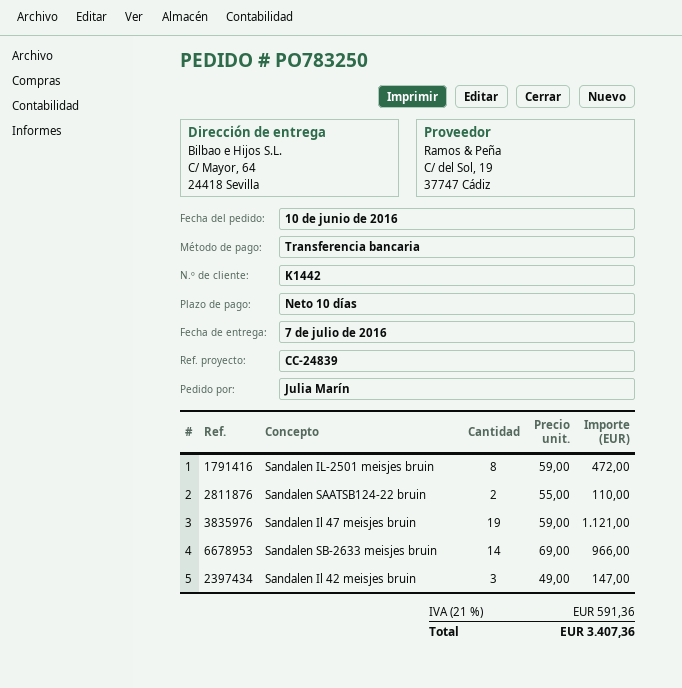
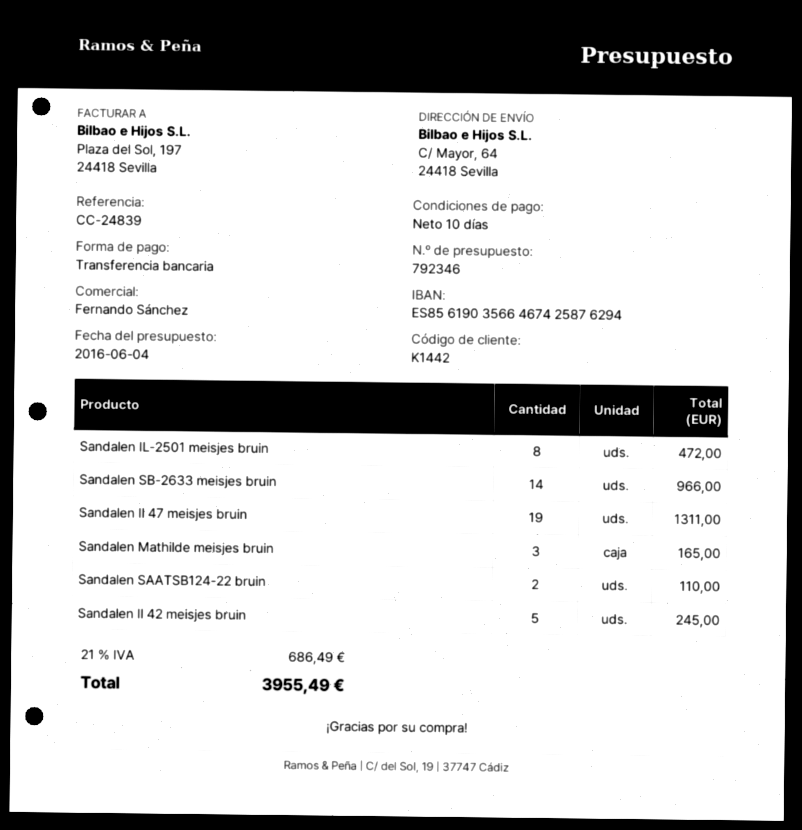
Sandalen Il 47 meisjes bruin: 19 for 1121.00 -> 19 for 1311.00
Sandalen Il 42 meisjes bruin: 3 for 147.00 -> 5 for 245.00
Sandalen Mathilde meisjes bruin: none -> 3 for 165.00
tax: 21% = 591.36 -> 21% = 686.49
total: 3407.36 -> 3955.49

